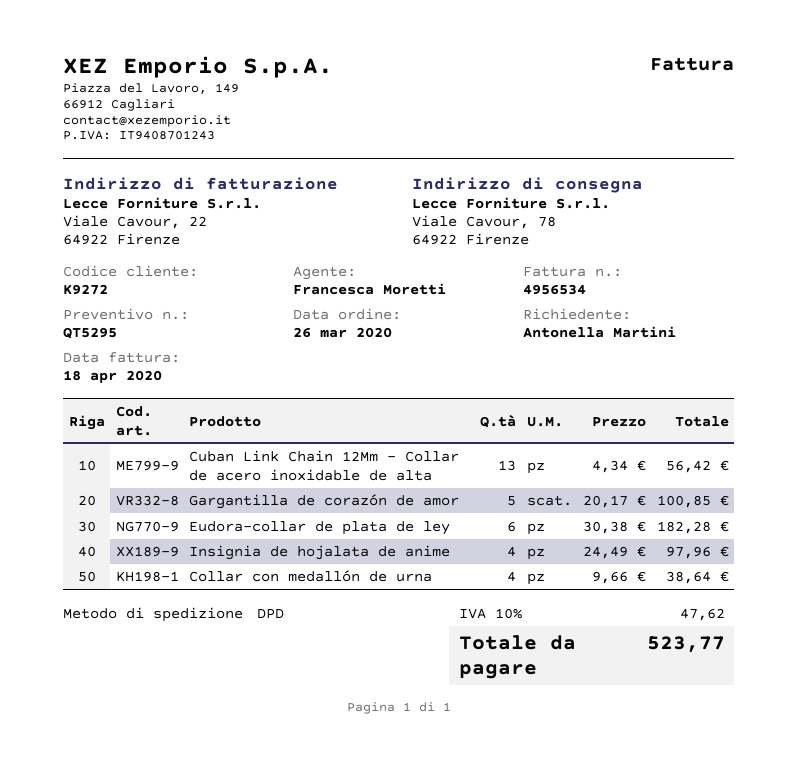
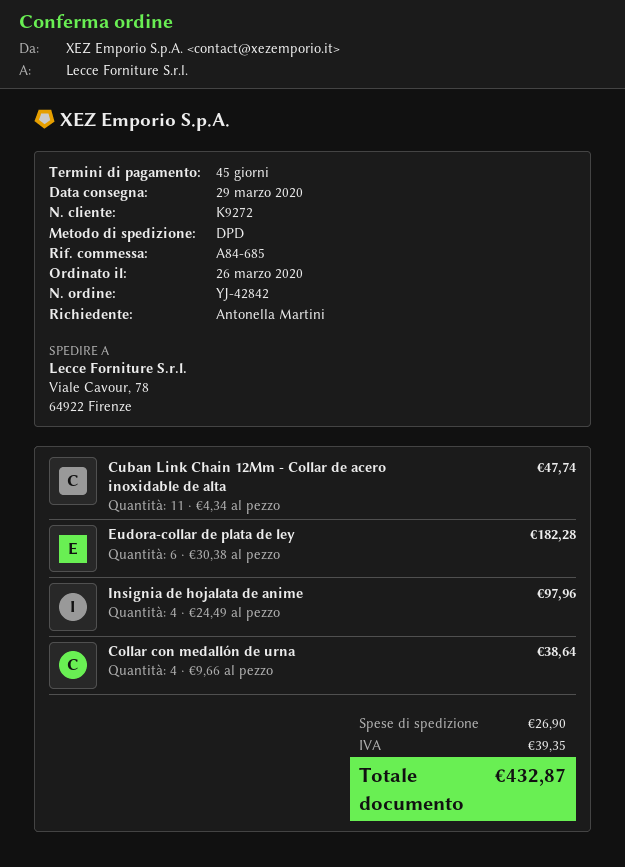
Cuban Link Chain 12Mm - Collar de acero inoxidable de alta: 13 x 4.34 = 56.42 -> 11 x 4.34 = 47.74
Gargantilla de corazón de amor: 5 x 20.17 = 100.85 -> none
shipping: none -> 26.90
tax: 47.62 -> 39.35
total: 523.77 -> 432.87

